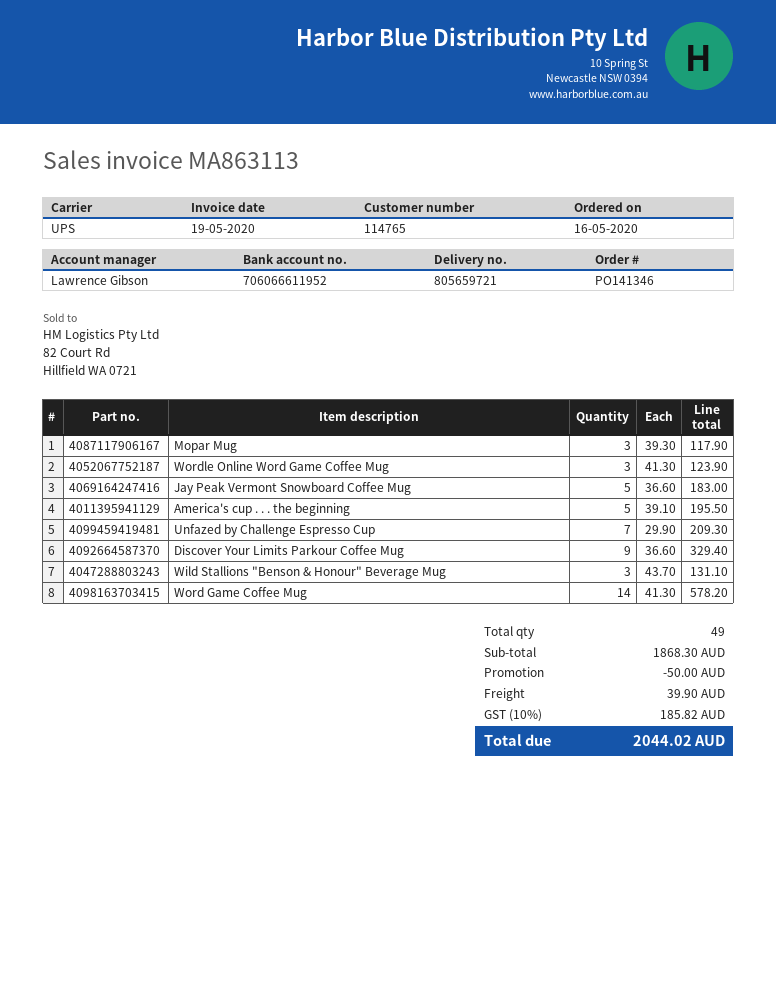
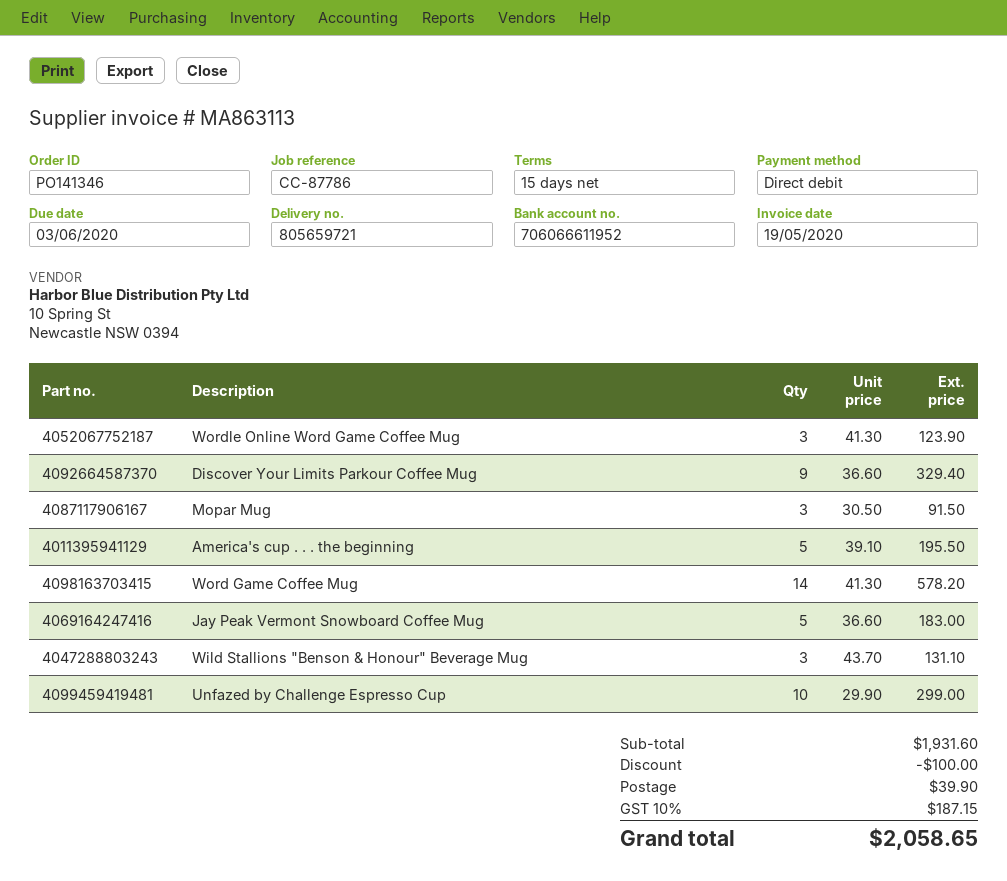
Mopar Mug: 3 x 39.30 = 117.90 -> 3 x 30.50 = 91.50
Unfazed by Challenge Espresso Cup: 7 x 29.90 = 209.30 -> 10 x 29.90 = 299.00
subtotal: 1868.30 -> 1931.60
discount: 50.00 -> 100.00
tax: 10% = 185.82 -> 10% = 187.15
total: 2044.02 -> 2058.65

